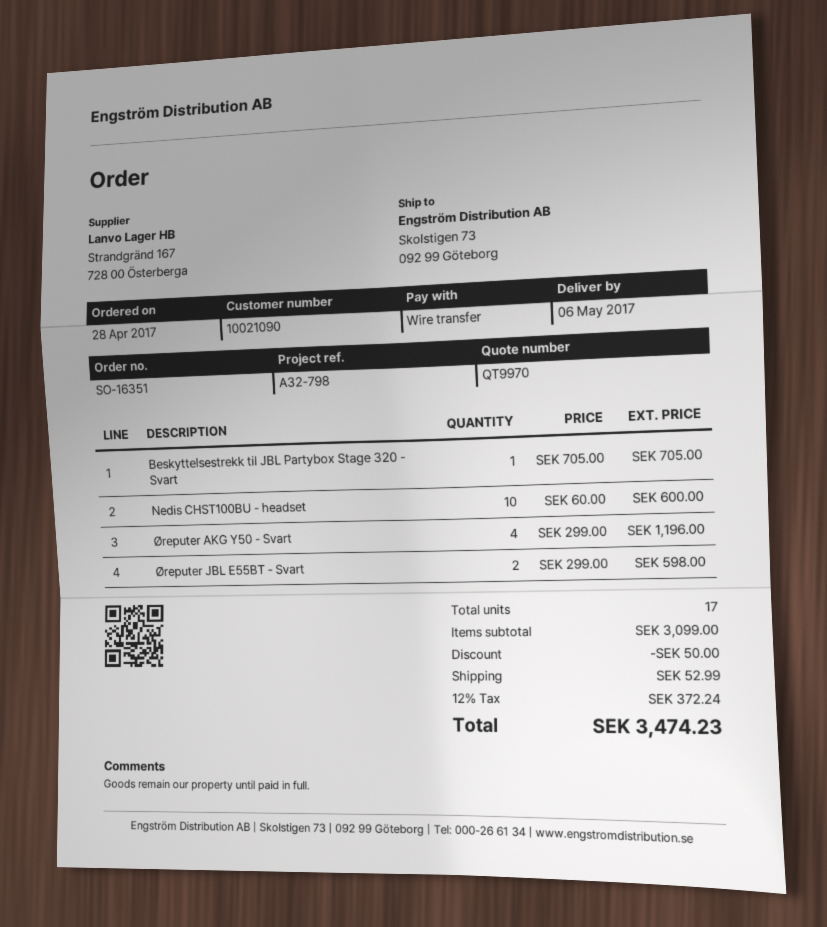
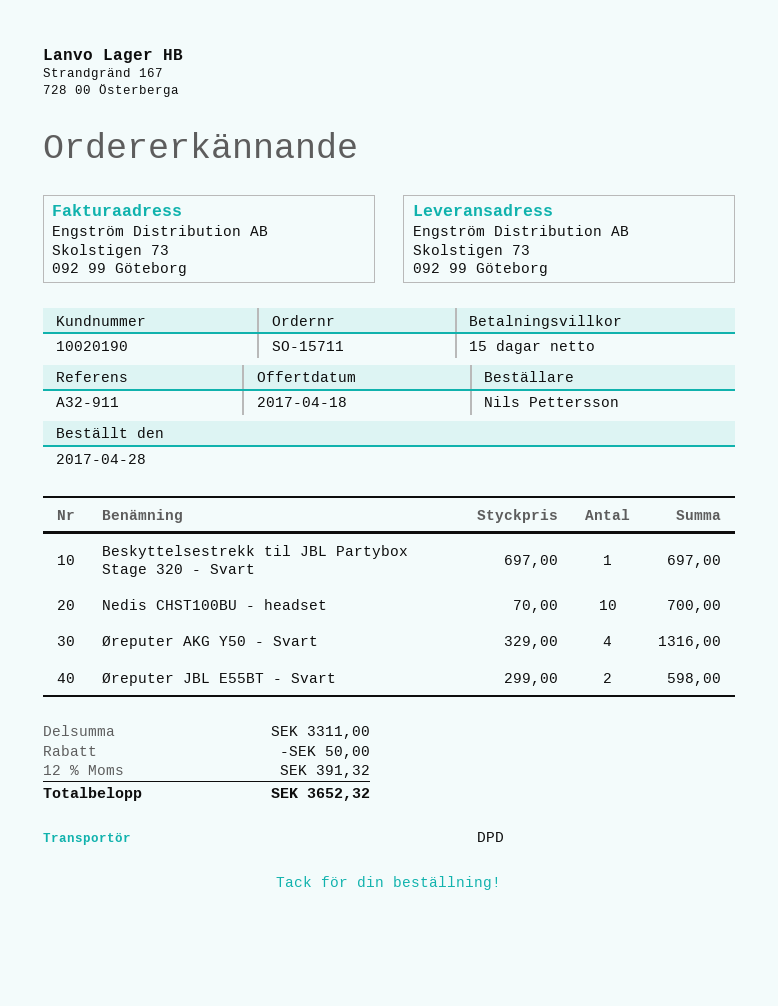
order number: SO-16351 -> SO-15711
customer number: 10021090 -> 10020190
reference: A32-798 -> A32-911
Beskyttelsestrekk til JBL Partybox Stage 320 - Svart: 1 x 705.00 = 705.00 -> 1 x 697.00 = 697.00
Nedis CHST100BU - headset: 10 x 60.00 = 600.00 -> 10 x 70.00 = 700.00
Øreputer AKG Y50 - Svart: 4 x 299.00 = 1196.00 -> 4 x 329.00 = 1316.00
subtotal: 3099.00 -> 3311.00
shipping: 52.99 -> none
tax: 12% = 372.24 -> 12% = 391.32
total: 3474.23 -> 3652.32

